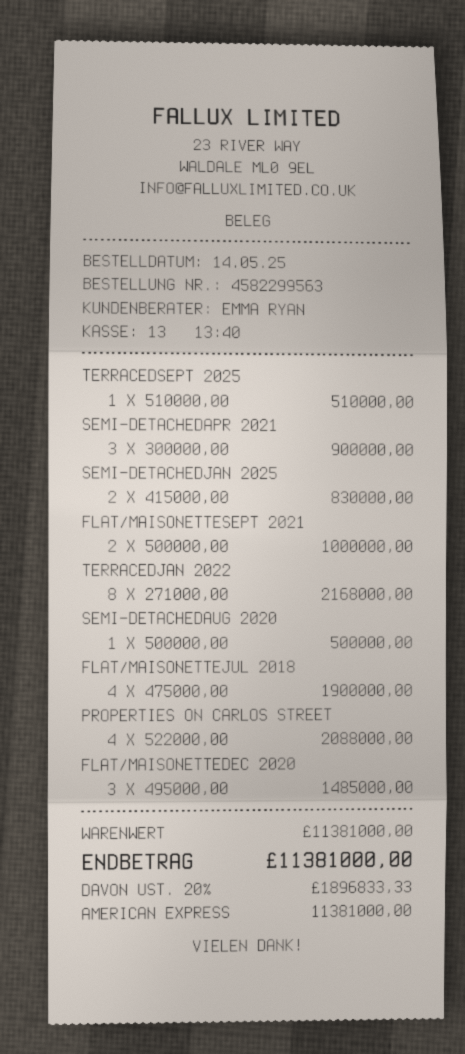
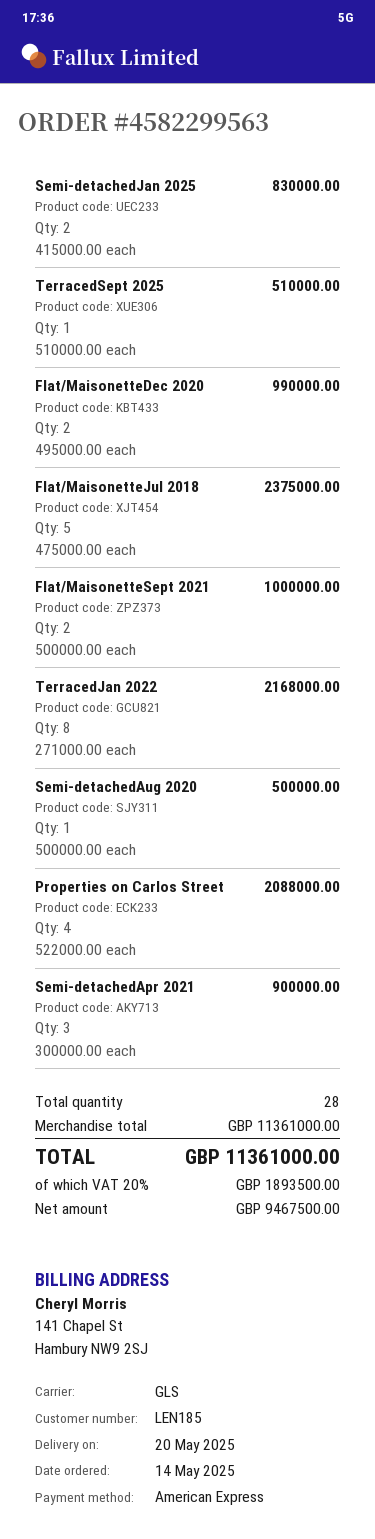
FLAT/MAISONETTEJUL 2018: 4 x 475000.00 = 1900000.00 -> 5 x 475000.00 = 2375000.00
FLAT/MAISONETTEDEC 2020: 3 x 495000.00 = 1485000.00 -> 2 x 495000.00 = 990000.00
subtotal: 11381000.00 -> 11361000.00
tax: 20% = 1896833.33 -> 20% = 1893500.00
total: 11381000.00 -> 11361000.00

